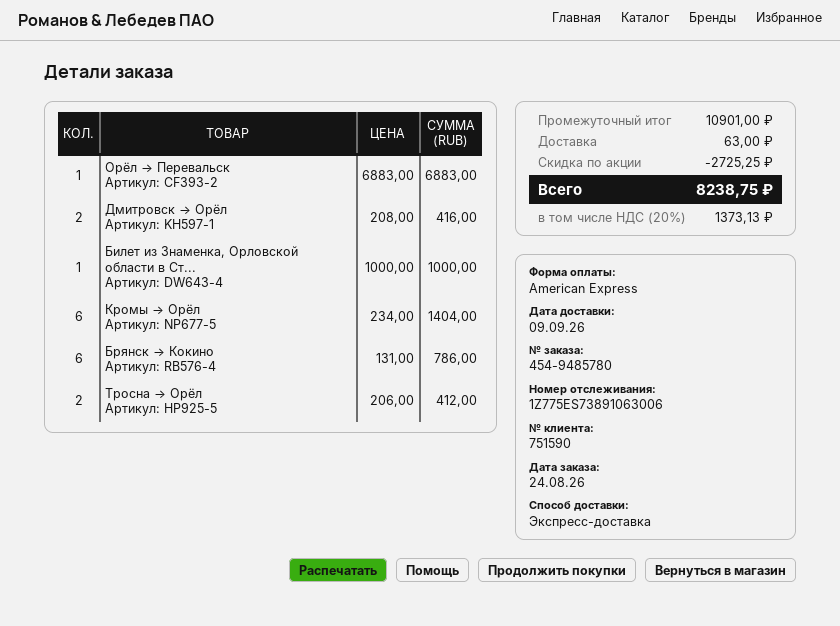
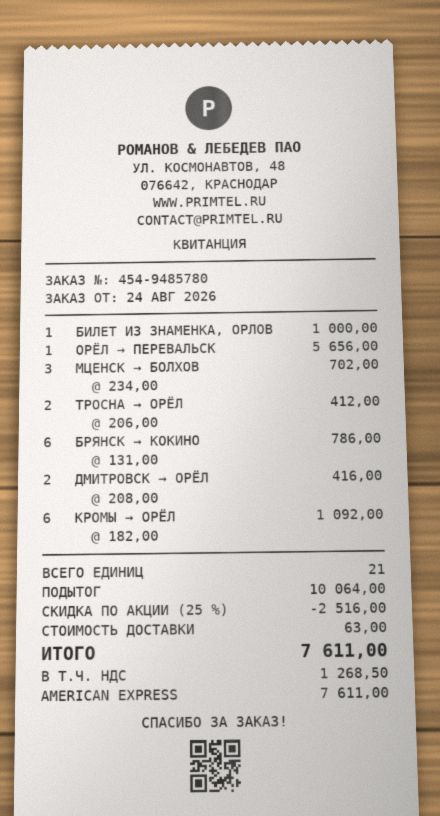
Орёл → Перевальск: 1 x 6883.00 = 6883.00 -> 1 x 5656.00 = 5656.00
Кромы → Орёл: 6 x 234.00 = 1404.00 -> 6 x 182.00 = 1092.00
МЦЕНСК → БОЛХОВ: none -> 3 x 234.00 = 702.00
subtotal: 10901.00 -> 10064.00
discount: 2725.25 -> 2516.00
tax: 1373.13 -> 1268.50
total: 8238.75 -> 7611.00

